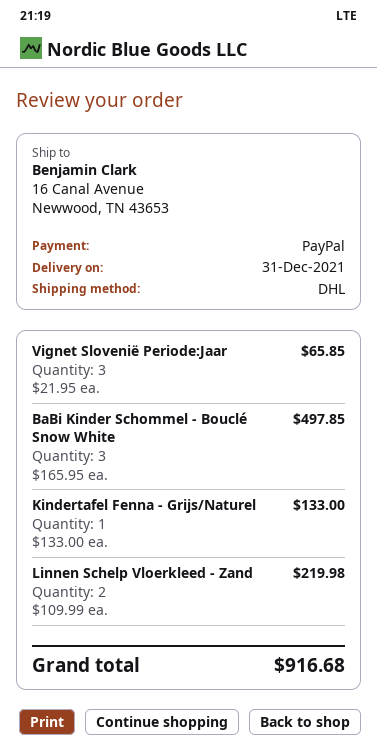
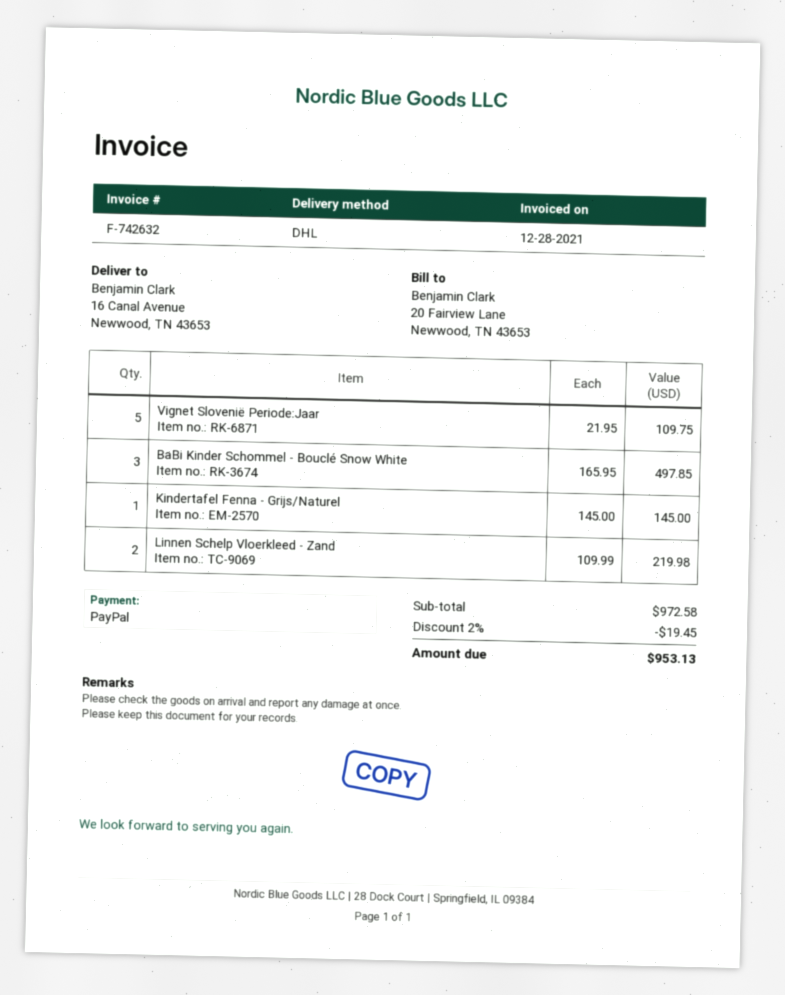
Vignet Slovenië Periode:Jaar: 3 x 21.95 = 65.85 -> 5 x 21.95 = 109.75
Kindertafel Fenna - Grijs/Naturel: 1 x 133.00 = 133.00 -> 1 x 145.00 = 145.00
discount: none -> 2% = 19.45
total: 916.68 -> 953.13

